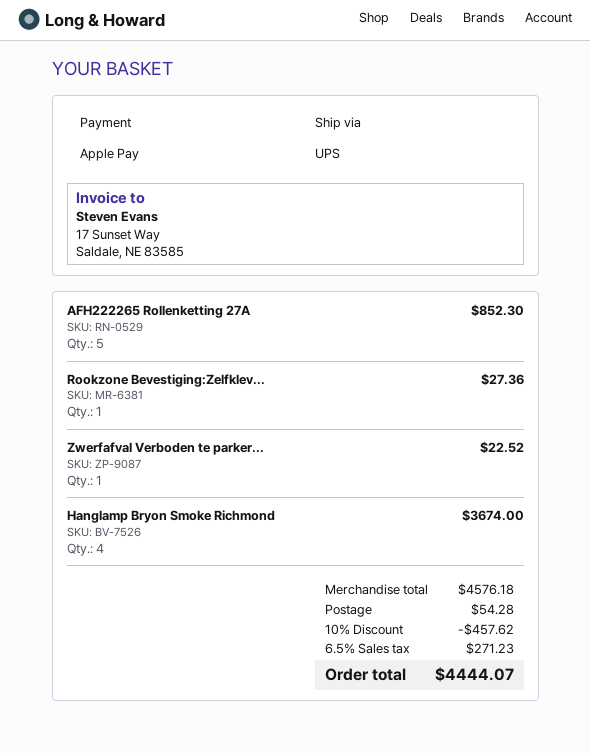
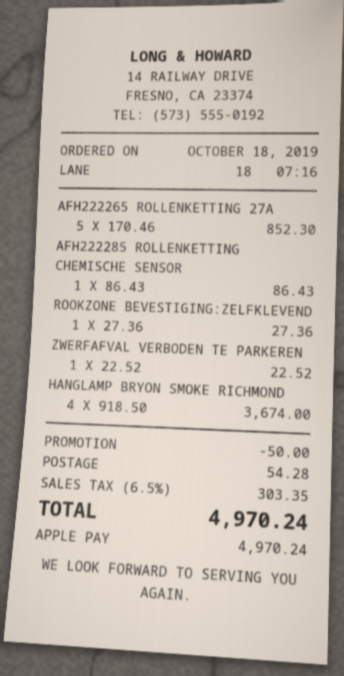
AFH222285 ROLLENKETTING CHEMISCHE SENSOR: none -> 1 for 86.43
discount: 457.62 -> 50.00
tax: 6.5% = 271.23 -> 6.5% = 303.35
total: 4444.07 -> 4970.24

